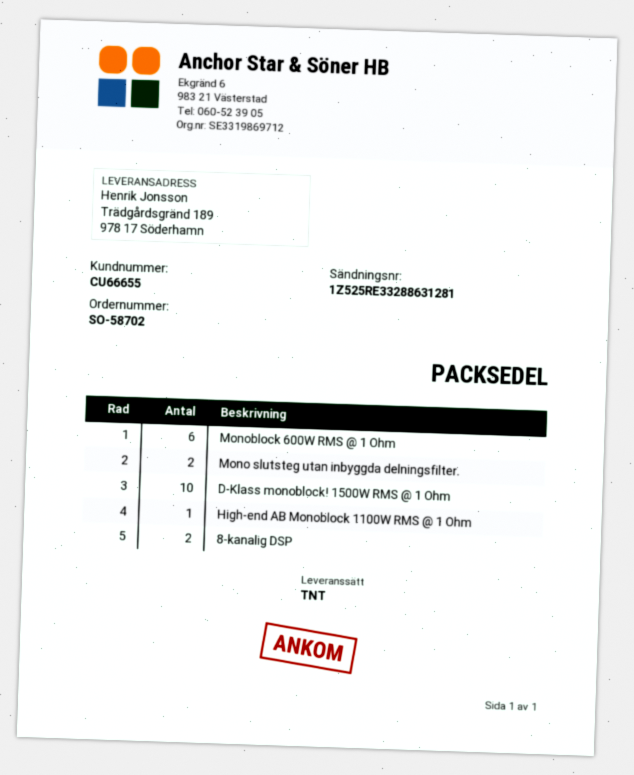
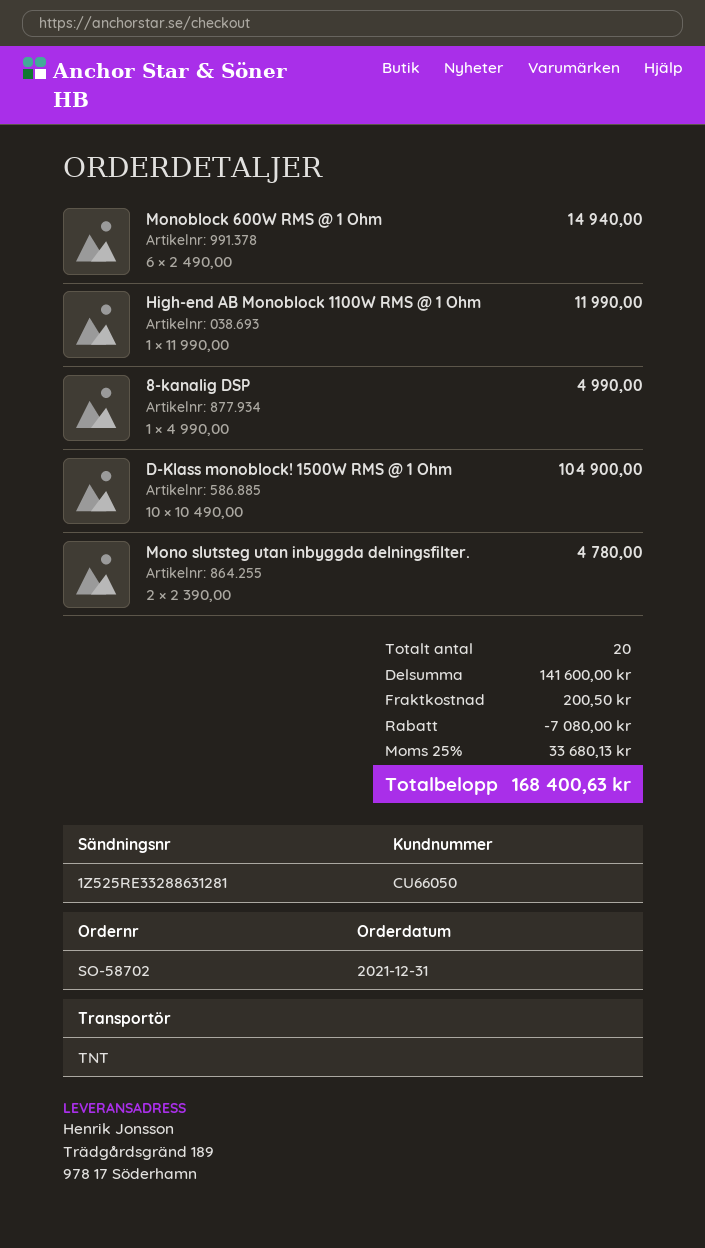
customer number: CU66655 -> CU66050
8-kanalig DSP: 2 -> 1

